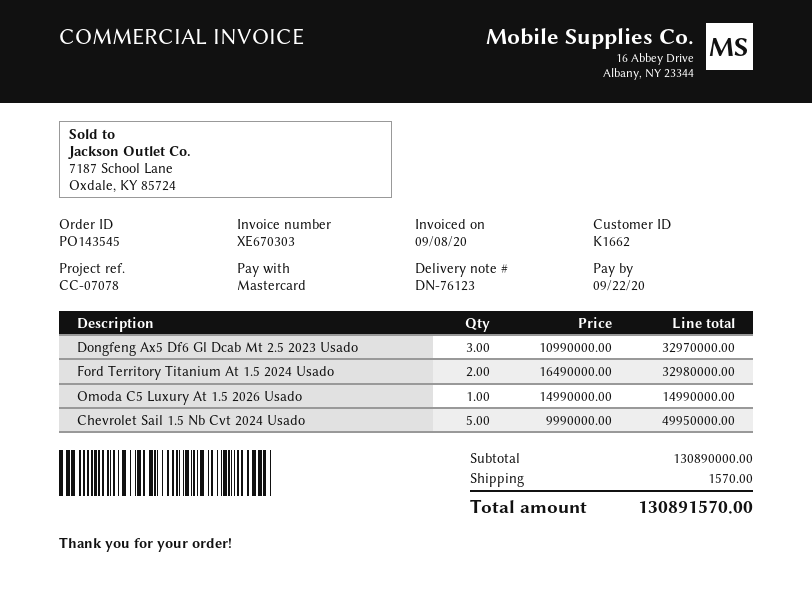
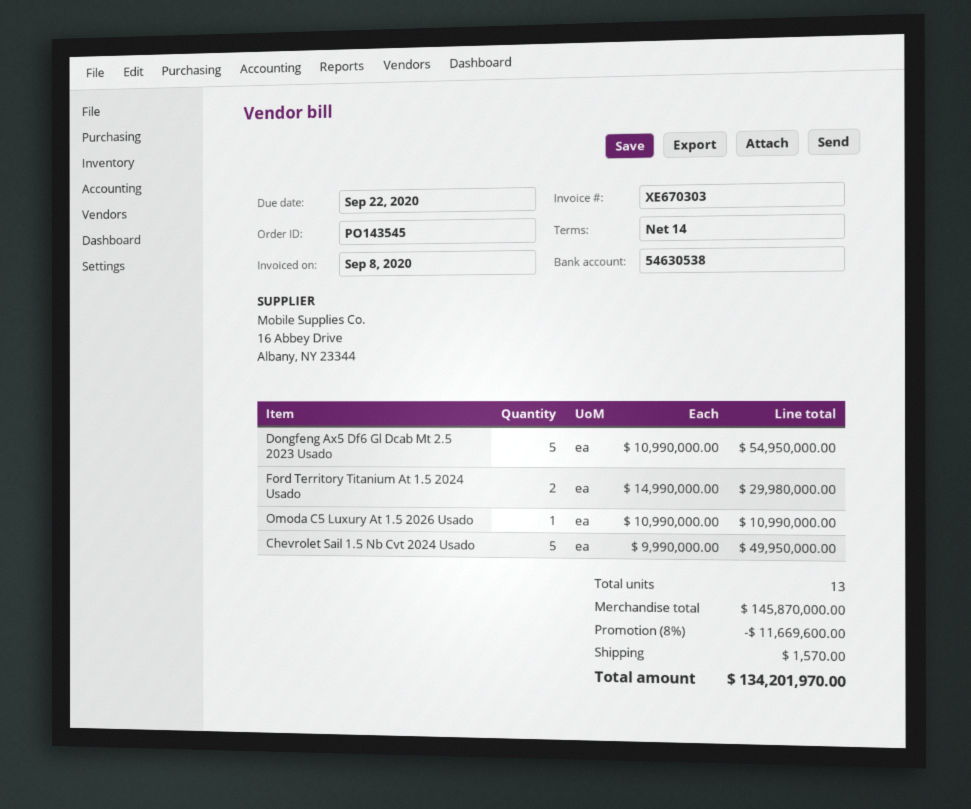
Dongfeng Ax5 Df6 Gl Dcab Mt 2.5 2023 Usado: 3 x 10990000.00 = 32970000.00 -> 5 x 10990000.00 = 54950000.00
Ford Territory Titanium At 1.5 2024 Usado: 2 x 16490000.00 = 32980000.00 -> 2 x 14990000.00 = 29980000.00
Omoda C5 Luxury At 1.5 2026 Usado: 1 x 14990000.00 = 14990000.00 -> 1 x 10990000.00 = 10990000.00
subtotal: 130890000.00 -> 145870000.00
discount: none -> 8% = 11669600.00
total: 130891570.00 -> 134201970.00

